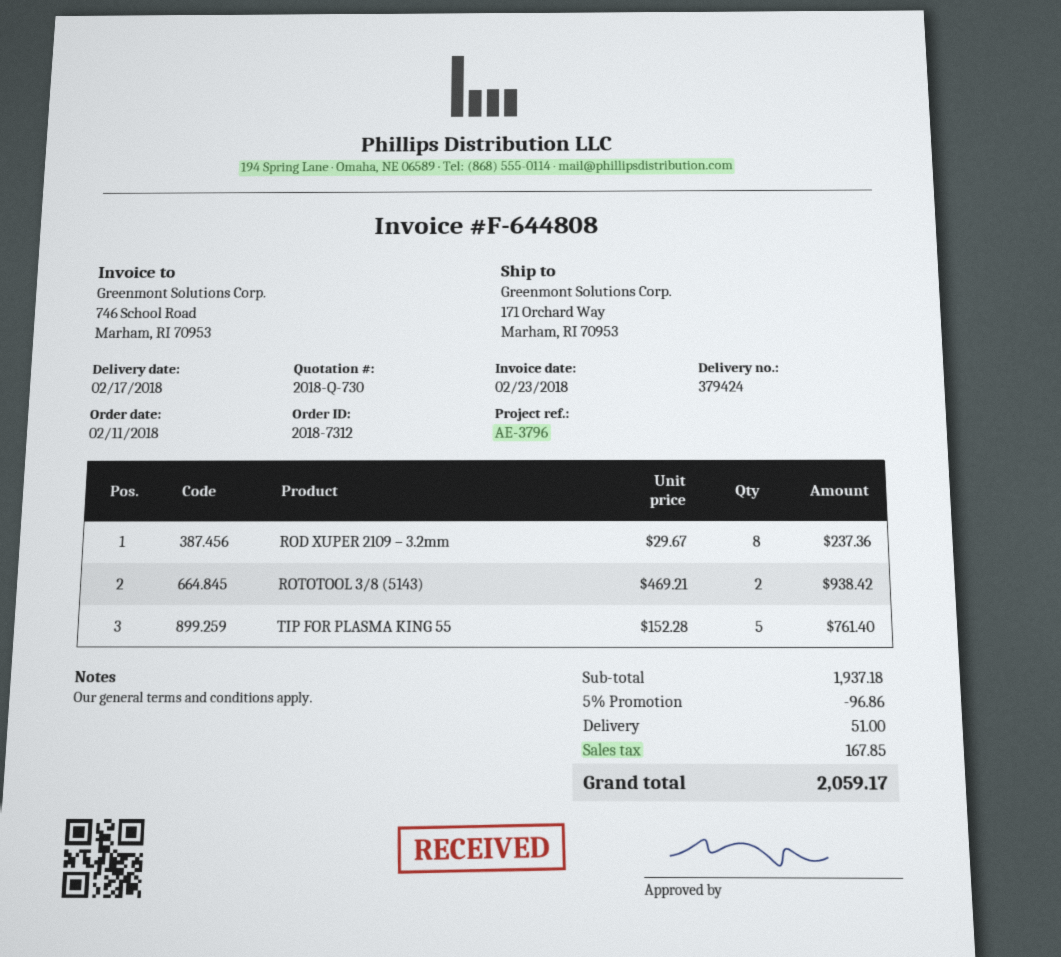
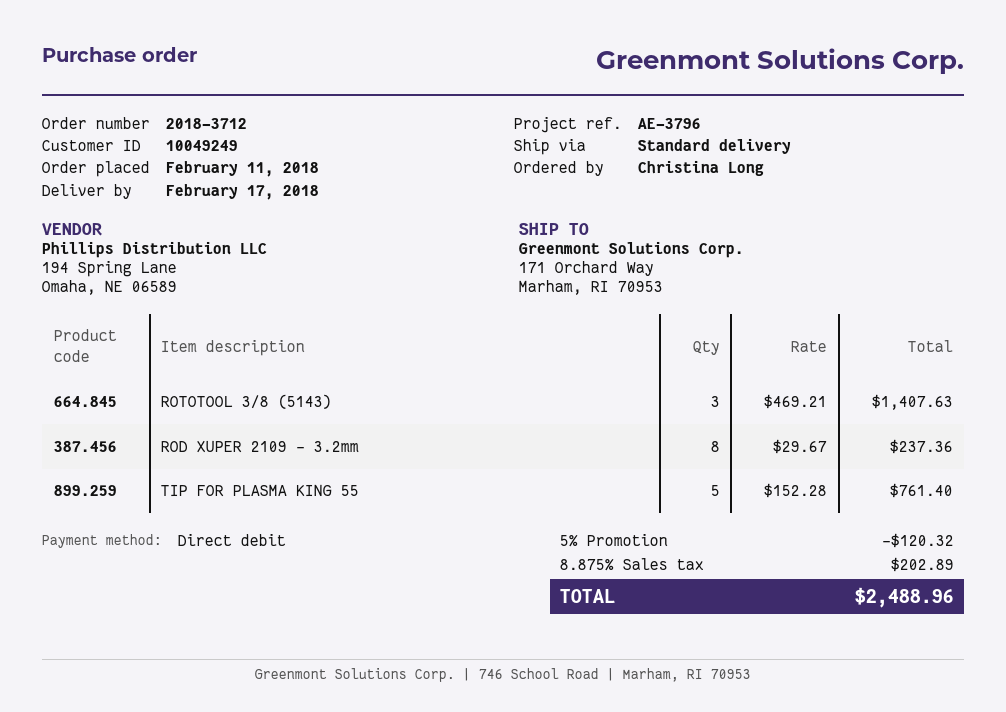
order number: 2018-7312 -> 2018-3712
ROTOTOOL 3/8 (5143): 2 x 469.21 = 938.42 -> 3 x 469.21 = 1407.63
discount: 5% = 96.86 -> 5% = 120.32
shipping: 51.00 -> none
tax: 167.85 -> 202.89
total: 2059.17 -> 2488.96

